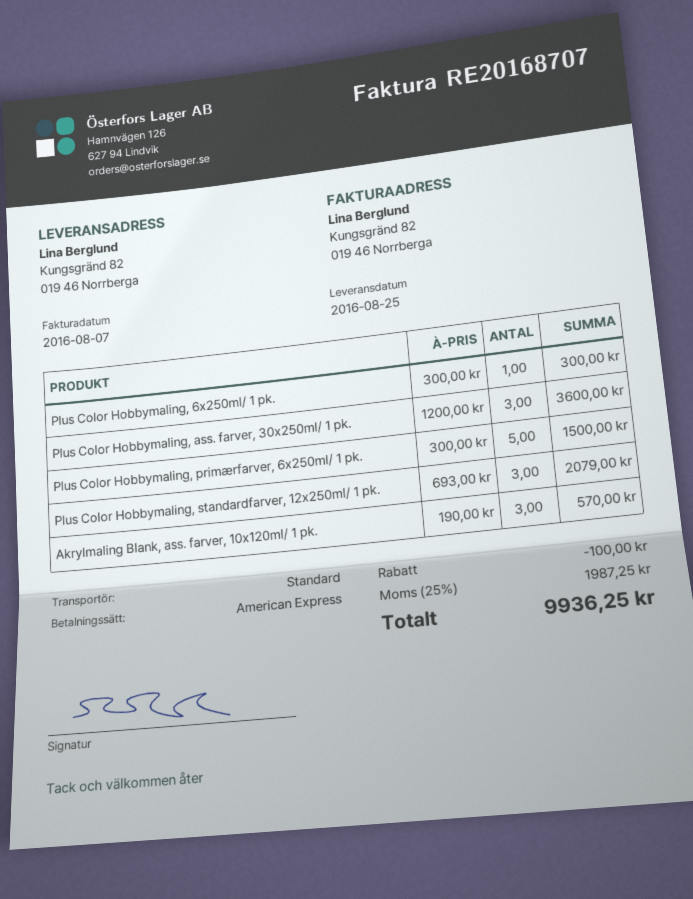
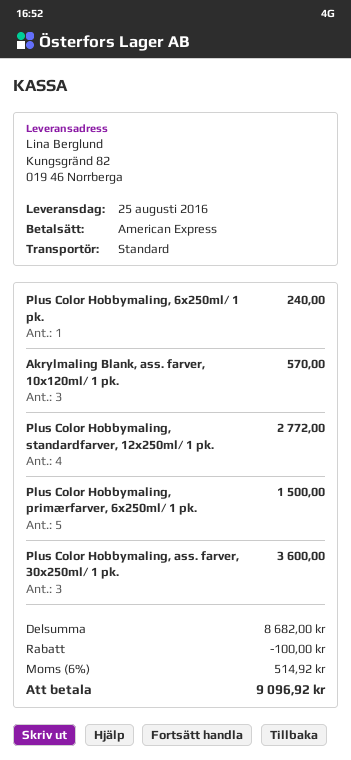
Plus Color Hobbymaling, 6x250ml/ 1 pk.: 1 for 300.00 -> 1 for 240.00
Plus Color Hobbymaling, standardfarver, 12x250ml/ 1 pk.: 3 for 2079.00 -> 4 for 2772.00
tax: 25% = 1987.25 -> 6% = 514.92
total: 9936.25 -> 9096.92

